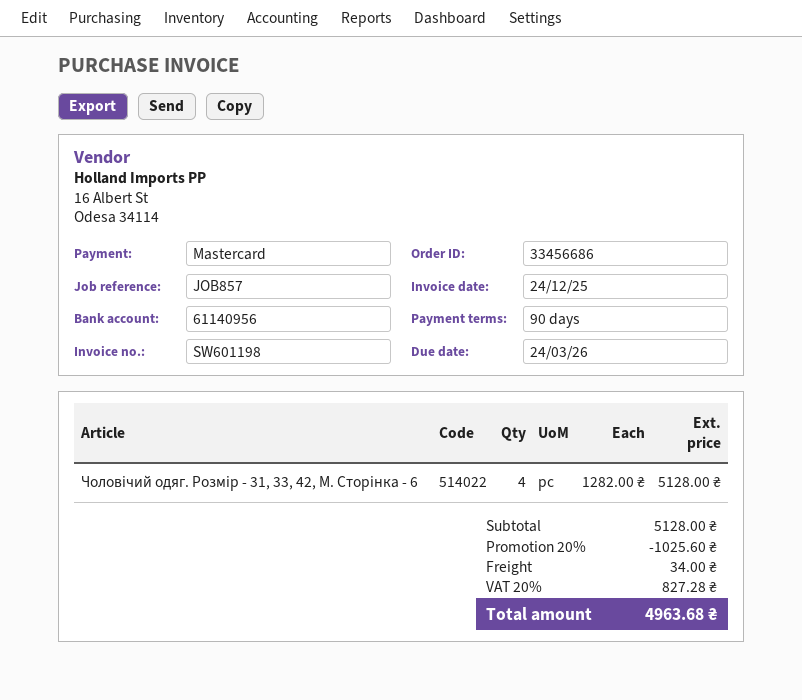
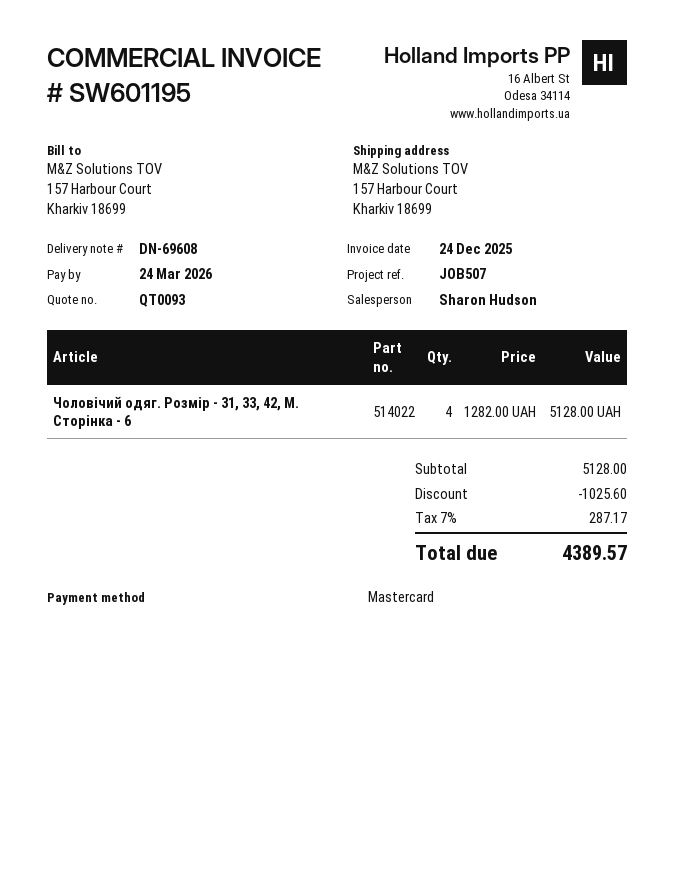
invoice number: SW601198 -> SW601195
reference: JOB857 -> JOB507
shipping: 34.00 -> none
tax: 20% = 827.28 -> 7% = 287.17
total: 4963.68 -> 4389.57

